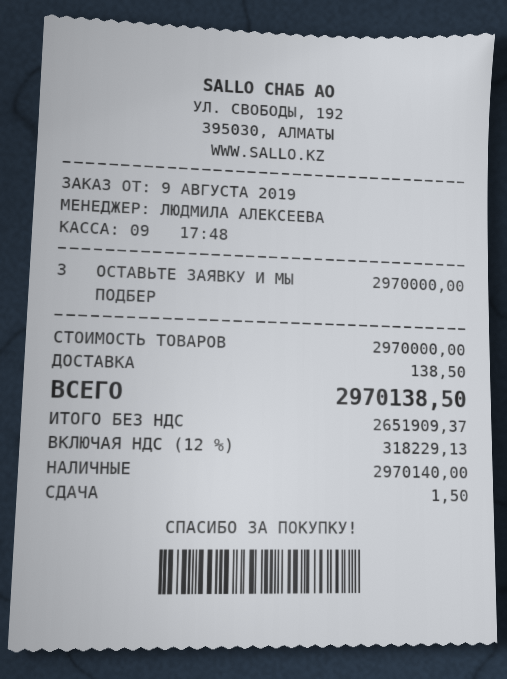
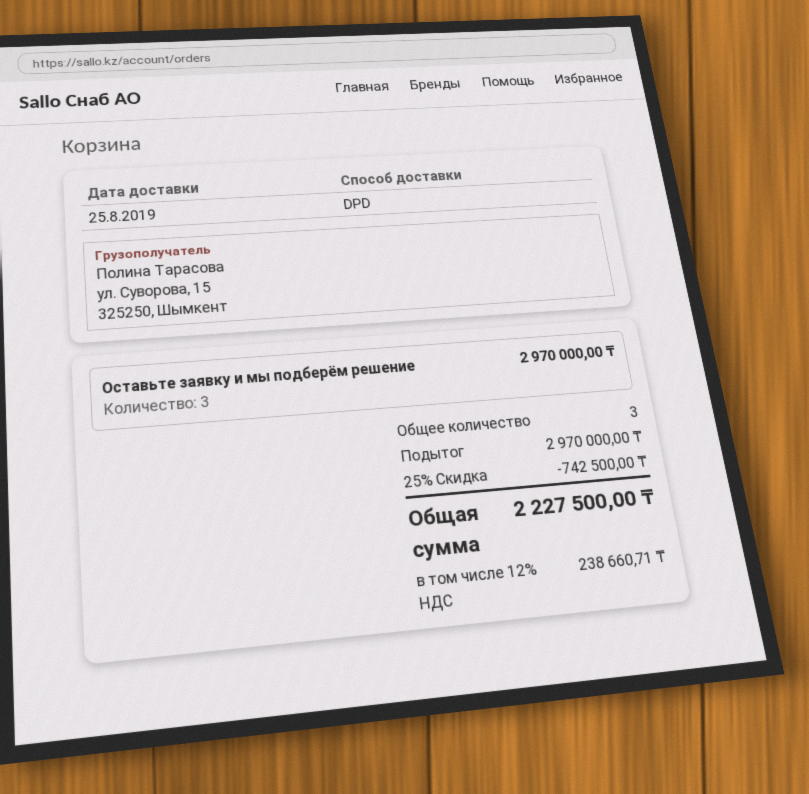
discount: none -> 25% = 742500.00
shipping: 138.50 -> none
tax: 12% = 318229.13 -> 12% = 238660.71
total: 2970138.50 -> 2227500.00

